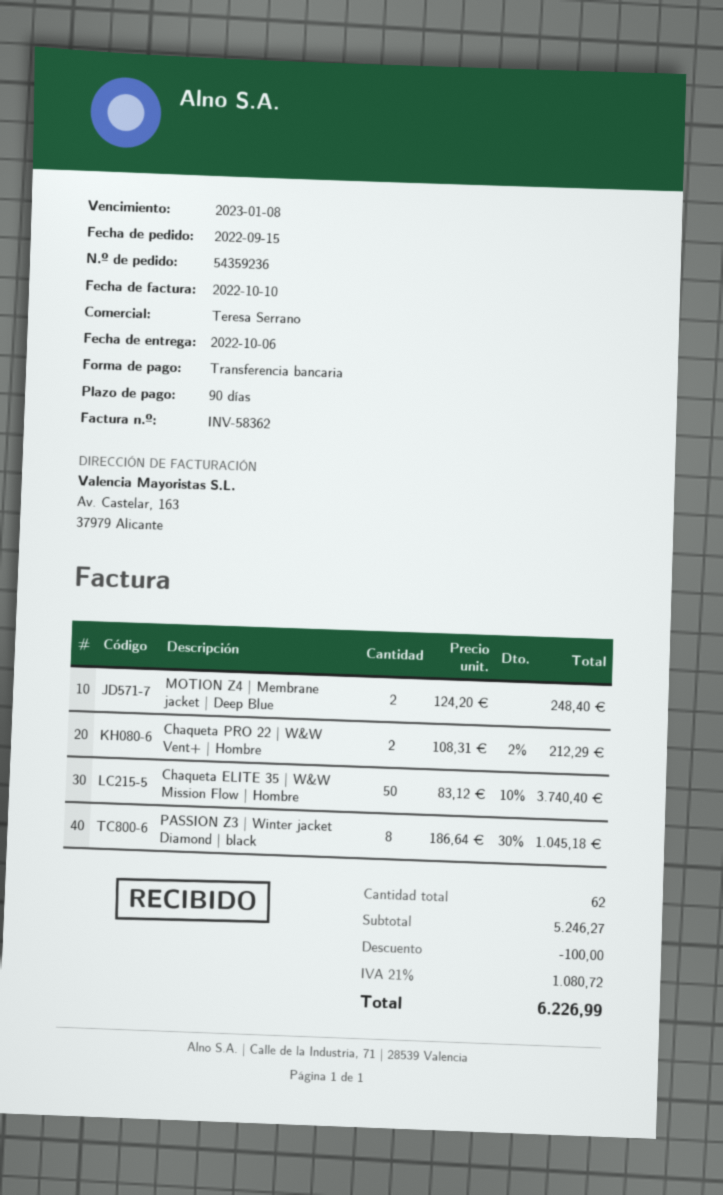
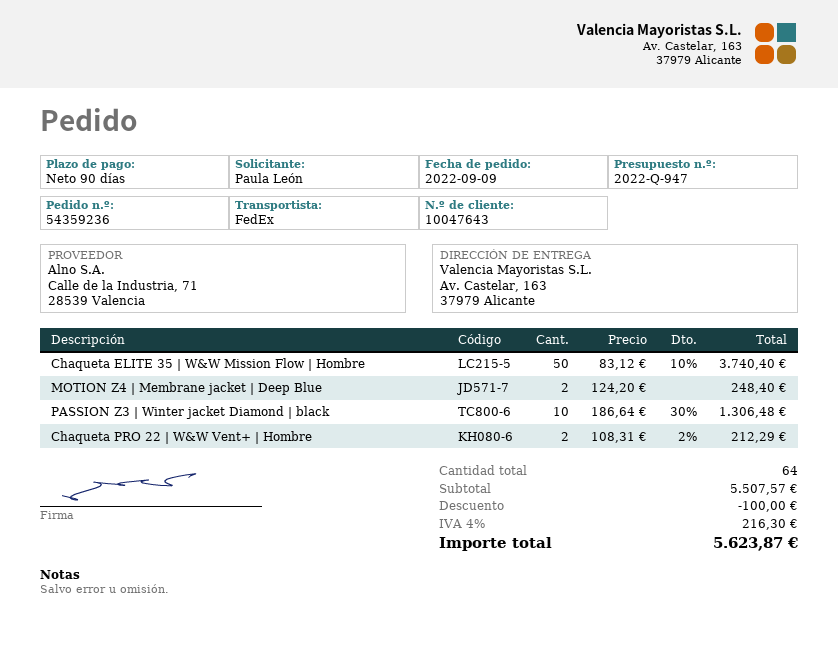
order date: 2022-09-15 -> 2022-09-09
PASSION Z3 | Winter jacket Diamond | black: 8 x 186.64 - 30% = 1045.18 -> 10 x 186.64 - 30% = 1306.48
total quantity: 62 -> 64
subtotal: 5246.27 -> 5507.57
tax: 21% = 1080.72 -> 4% = 216.30
total: 6226.99 -> 5623.87

